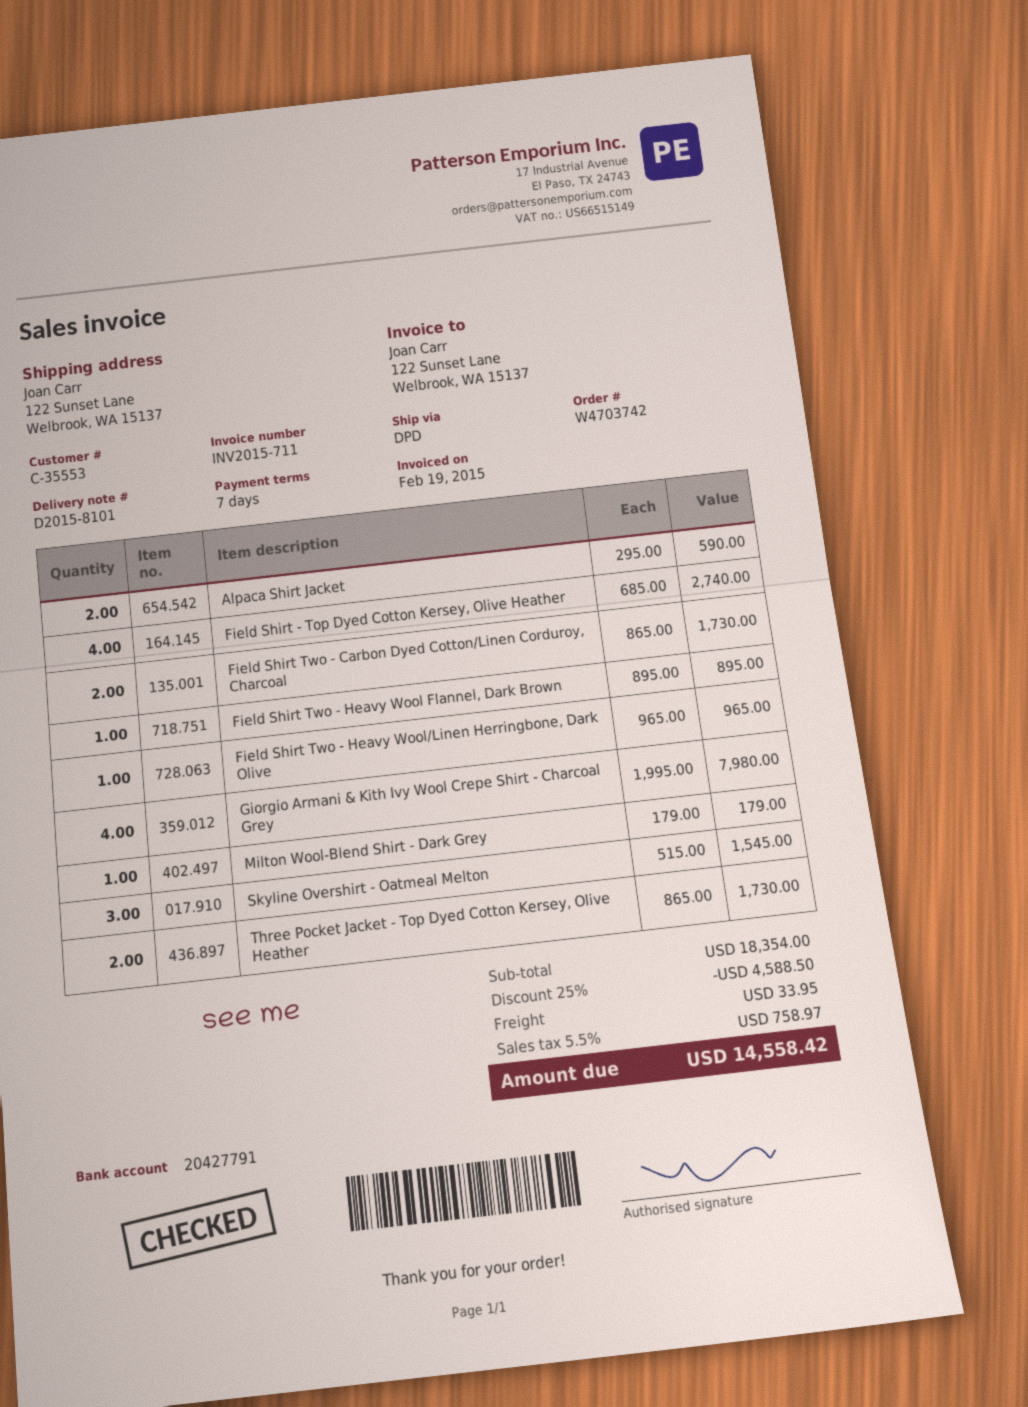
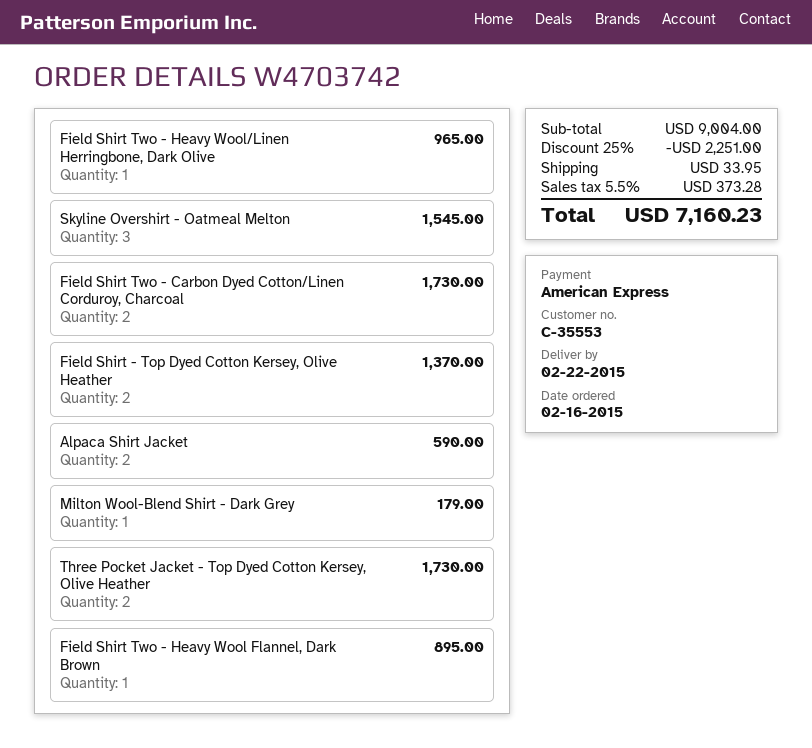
Field Shirt - Top Dyed Cotton Kersey, Olive Heather: 4 for 2740.00 -> 2 for 1370.00
Giorgio Armani & Kith Ivy Wool Crepe Shirt - Charcoal Grey: 4 for 7980.00 -> none
subtotal: 18354.00 -> 9004.00
discount: 25% = 4588.50 -> 25% = 2251.00
tax: 5.5% = 758.97 -> 5.5% = 373.28
total: 14558.42 -> 7160.23

